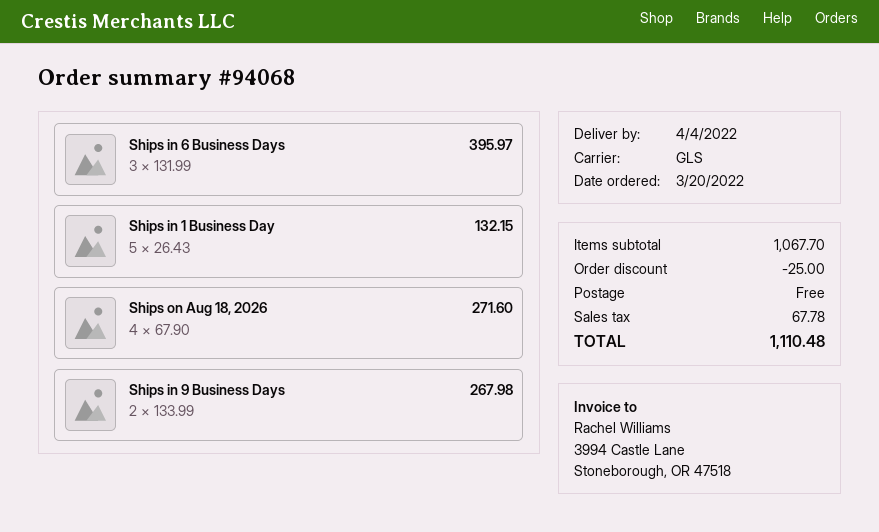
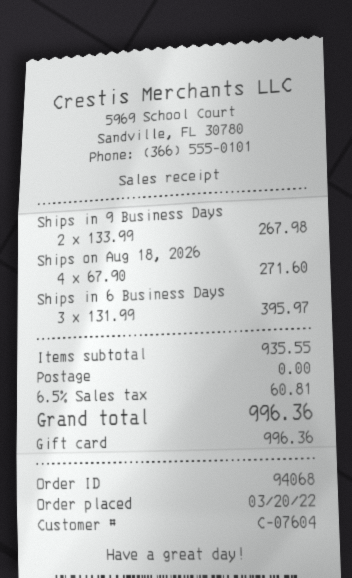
Ships in 1 Business Day: 5 x 26.43 = 132.15 -> none
subtotal: 1067.70 -> 935.55
discount: 25.00 -> none
tax: 67.78 -> 60.81
total: 1110.48 -> 996.36

